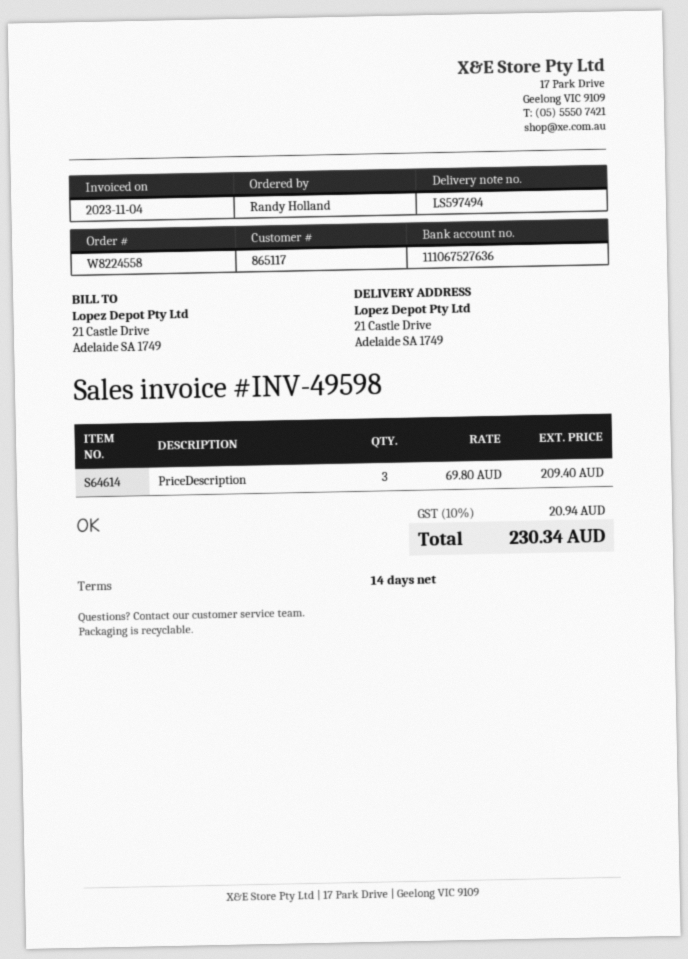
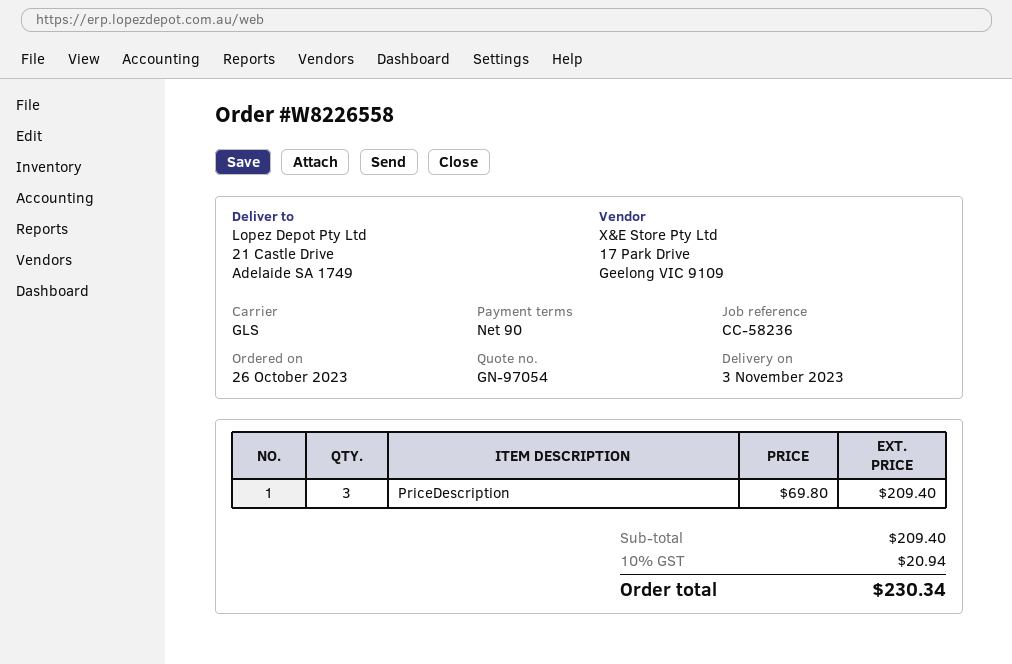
order number: W8224558 -> W8226558
payment terms: 14 days -> 90 days

